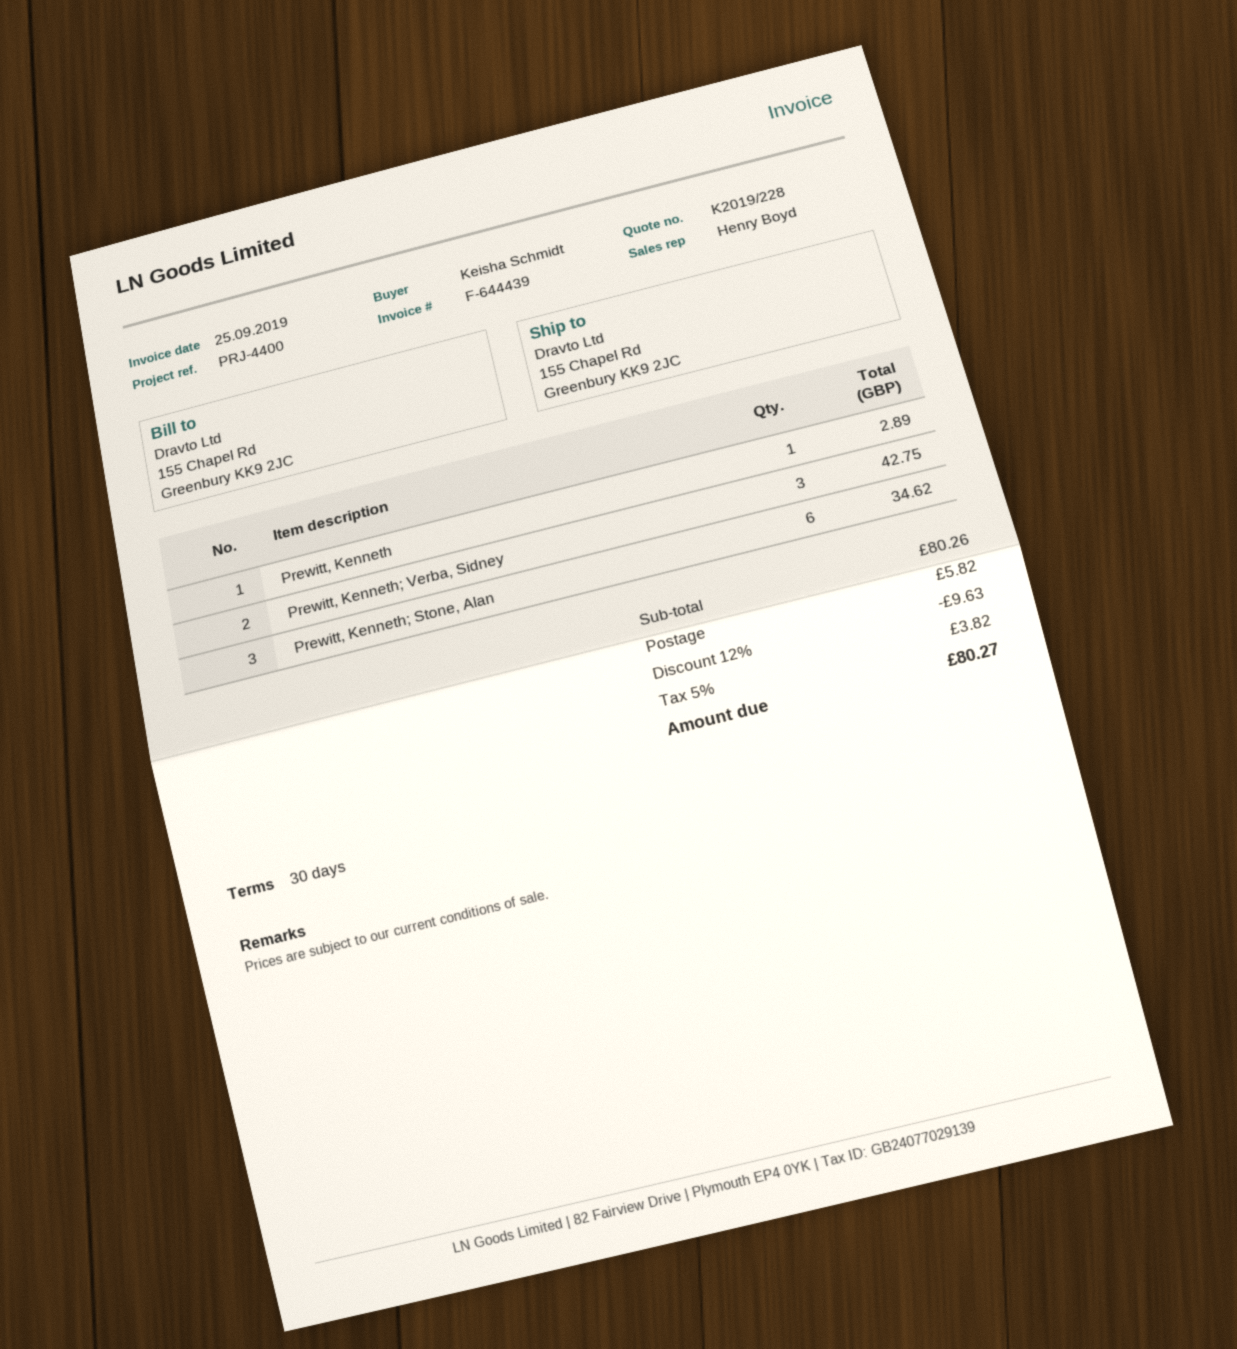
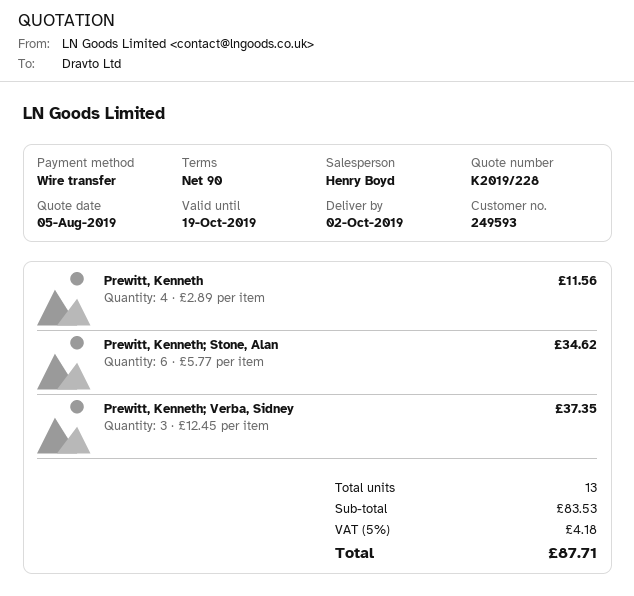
payment terms: 30 days -> 90 days
Prewitt, Kenneth: 1 for 2.89 -> 4 for 11.56
Prewitt, Kenneth; Verba, Sidney: 3 for 42.75 -> 3 for 37.35
subtotal: 80.26 -> 83.53
discount: 12% = 9.63 -> none
shipping: 5.82 -> none
tax: 5% = 3.82 -> 5% = 4.18
total: 80.27 -> 87.71

